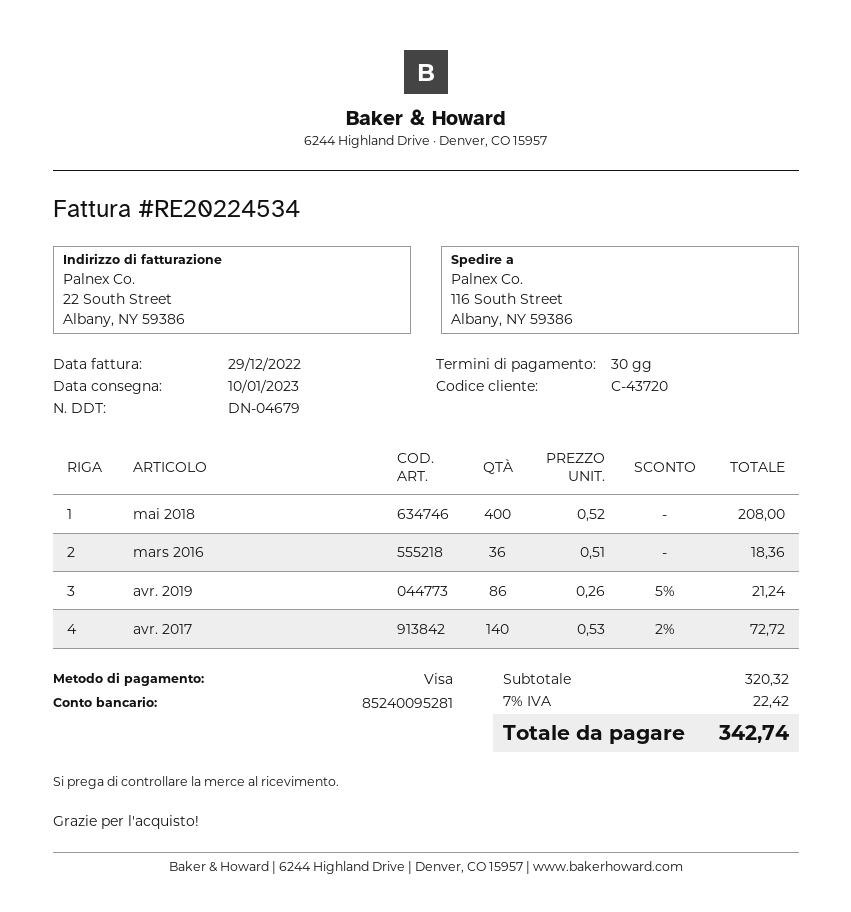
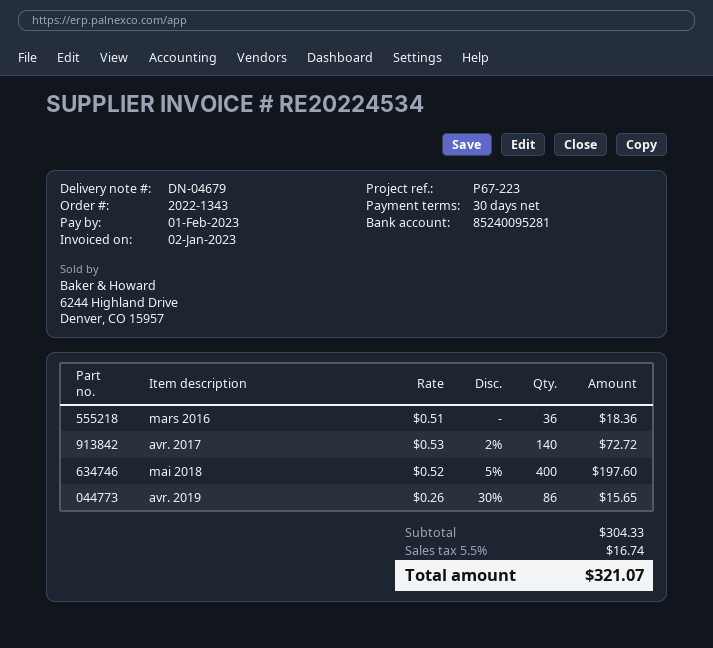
invoice date: 2022-12-29 -> 2023-01-02
mai 2018: 400 x 0.52 = 208.00 -> 400 x 0.52 - 5% = 197.60
avr. 2019: 86 x 0.26 - 5% = 21.24 -> 86 x 0.26 - 30% = 15.65
subtotal: 320.32 -> 304.33
tax: 7% = 22.42 -> 5.5% = 16.74
total: 342.74 -> 321.07

